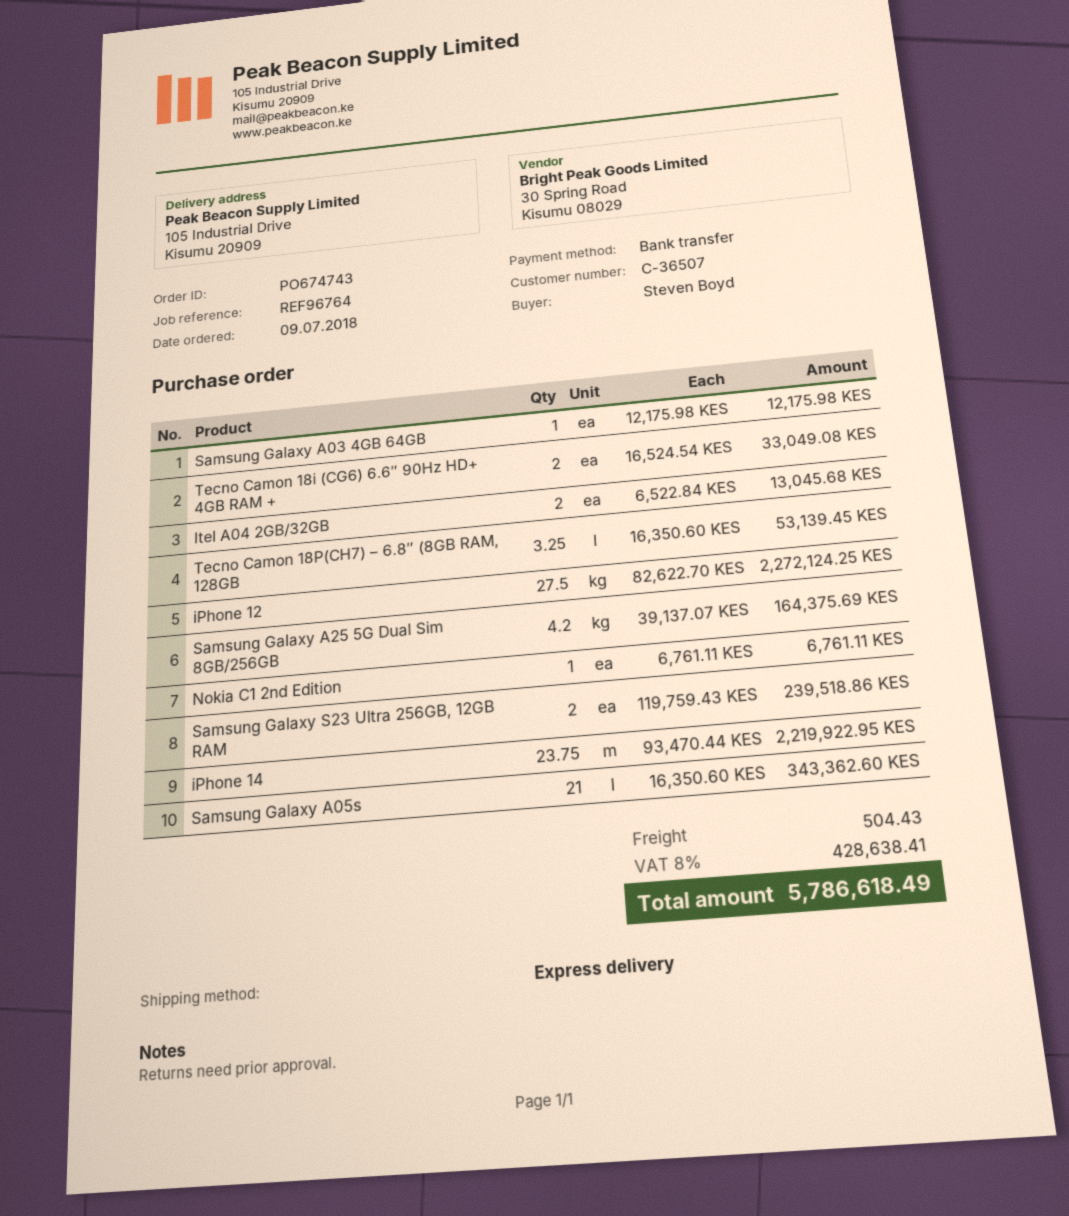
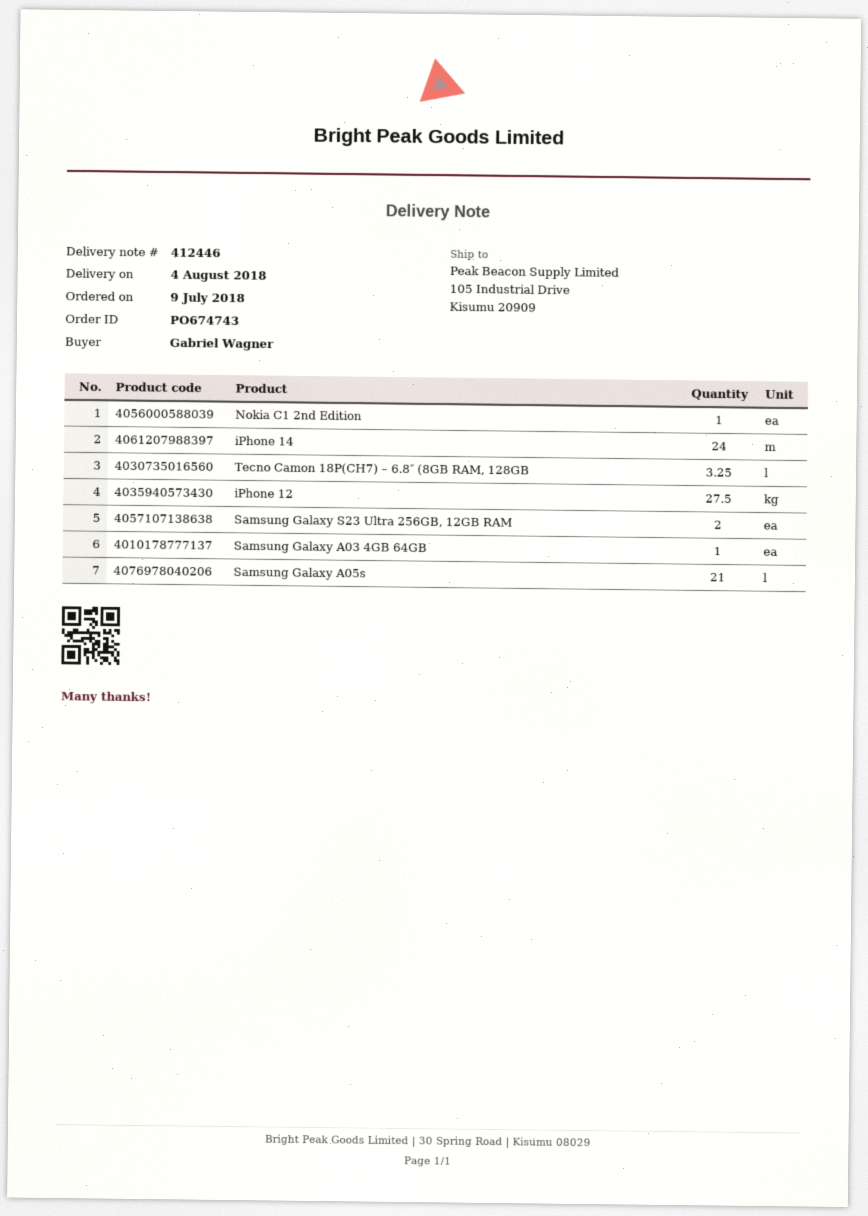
ordered by: Steven Boyd -> Gabriel Wagner
Tecno Camon 18i (CG6) 6.6″ 90Hz HD+ 4GB RAM +: 2 -> none
Itel A04 2GB/32GB: 2 -> none
Samsung Galaxy A25 5G Dual Sim 8GB/256GB: 4.2 -> none
iPhone 14: 23.75 -> 24

